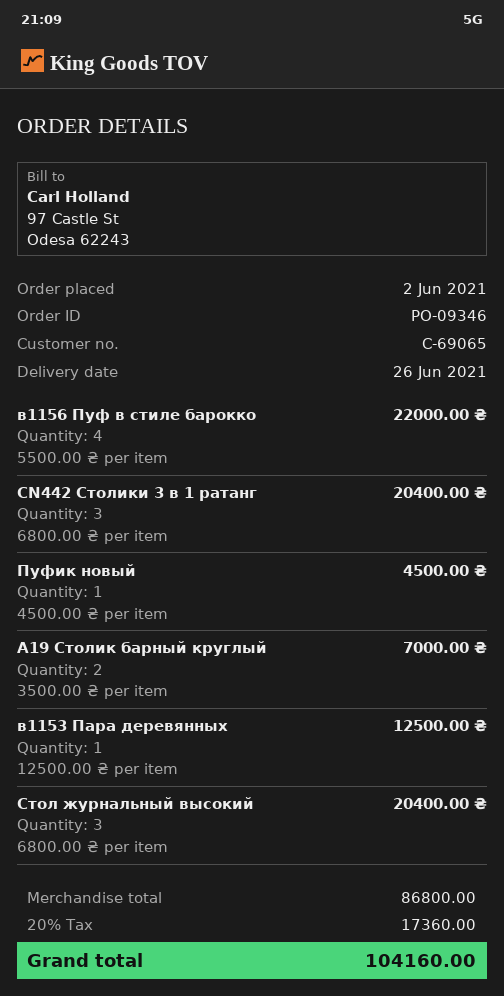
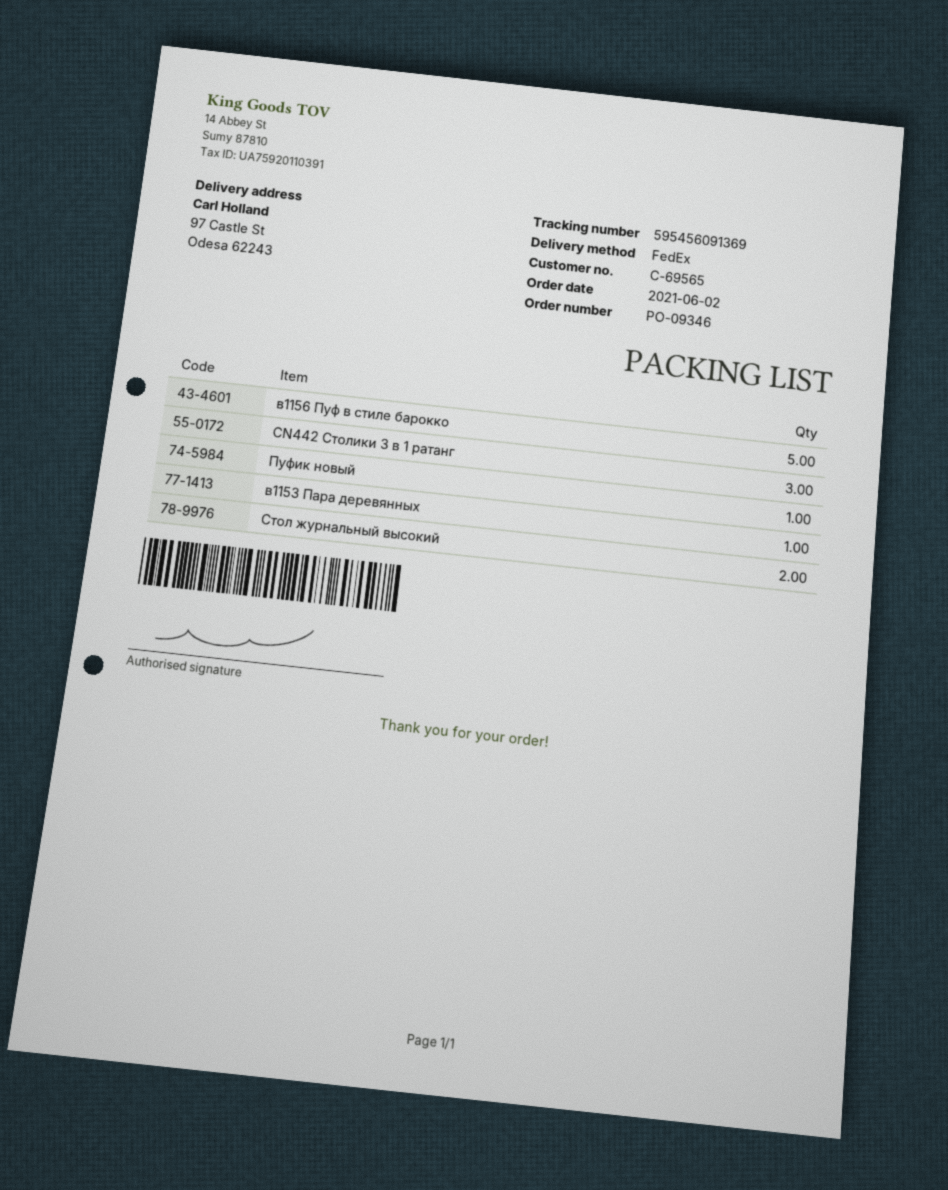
customer number: C-69065 -> C-69565
в1156 Пуф в стиле барокко: 4 -> 5
А19 Столик барный круглый: 2 -> none
Стол журнальный высокий: 3 -> 2

